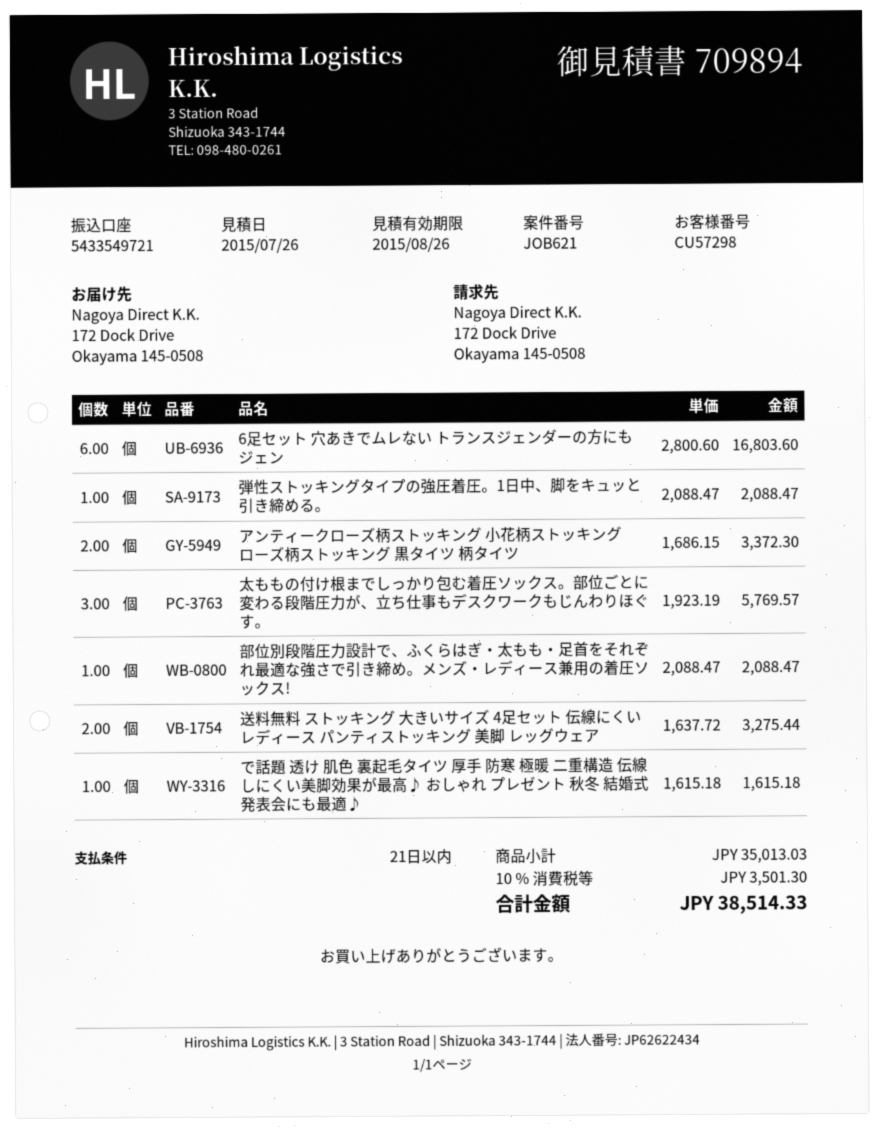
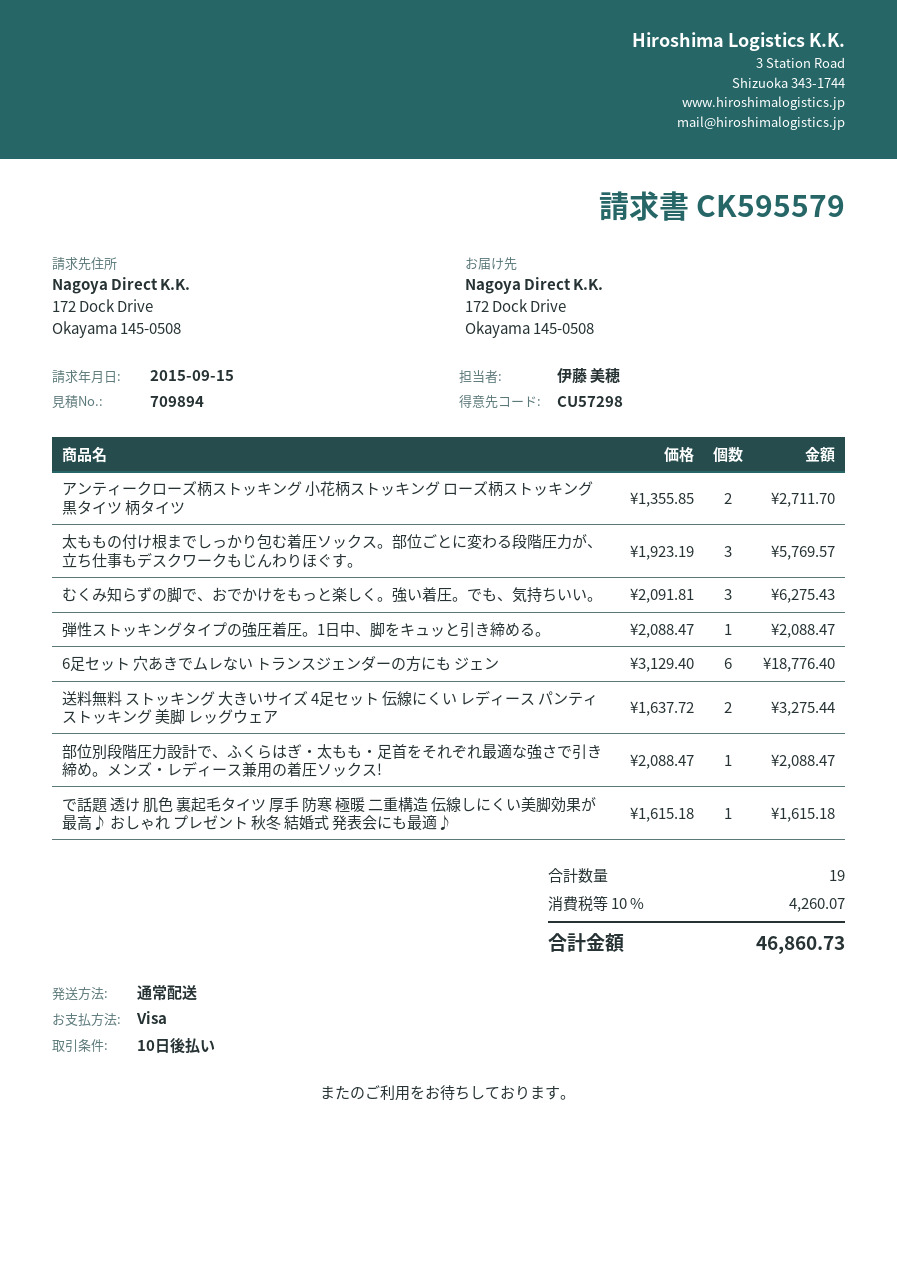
payment terms: 21 days -> 10 days
6足セット 穴あきでムレない トランスジェンダーの方にも ジェン: 6 x 2800.60 = 16803.60 -> 6 x 3129.40 = 18776.40
アンティークローズ柄ストッキング 小花柄ストッキング ローズ柄ストッキング 黒タイツ 柄タイツ: 2 x 1686.15 = 3372.30 -> 2 x 1355.85 = 2711.70
むくみ知らずの脚で、おでかけをもっと楽しく。強い着圧。でも、気持ちいい。: none -> 3 x 2091.81 = 6275.43
tax: 10% = 3501.30 -> 10% = 4260.07
total: 38514.33 -> 46860.73

